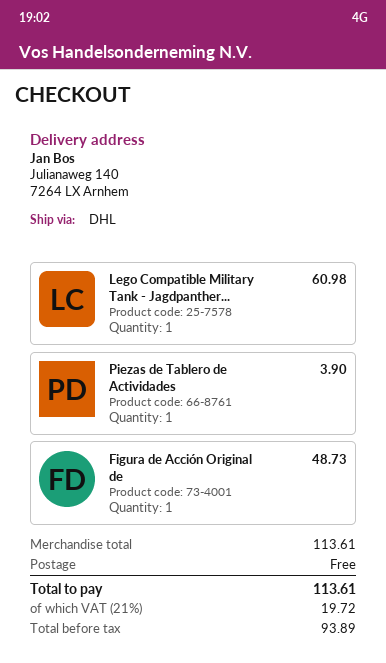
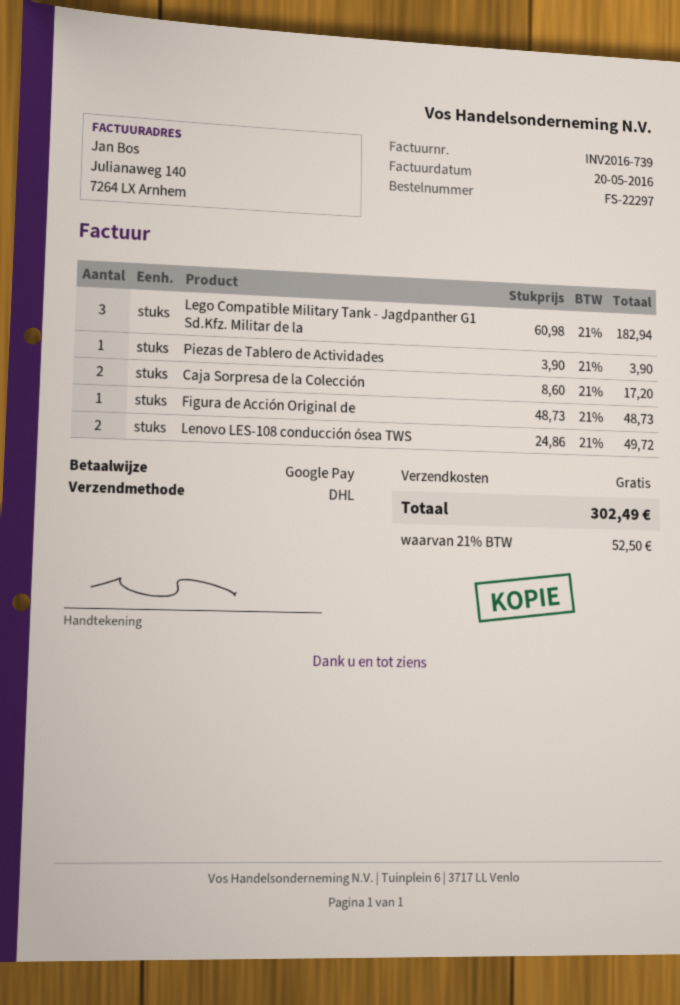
Lego Compatible Military Tank - Jagdpanther...: 1 for 60.98 -> 3 for 182.94
Caja Sorpresa de la Colección: none -> 2 for 17.20
Lenovo LES-108 conducción ósea TWS: none -> 2 for 49.72
tax: 21% = 19.72 -> 21% = 52.50
total: 113.61 -> 302.49

